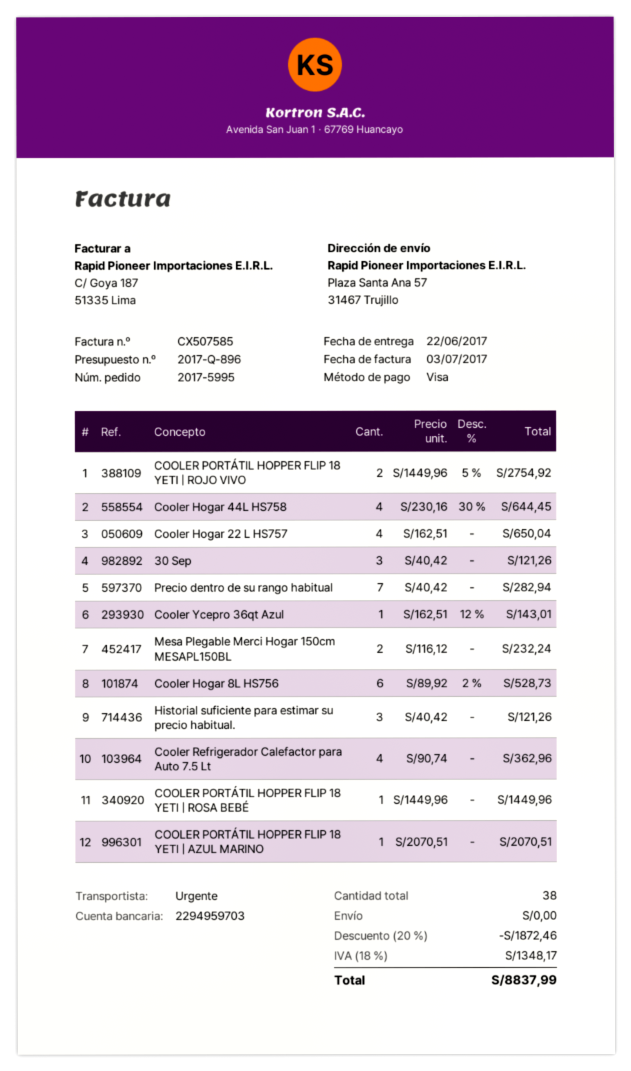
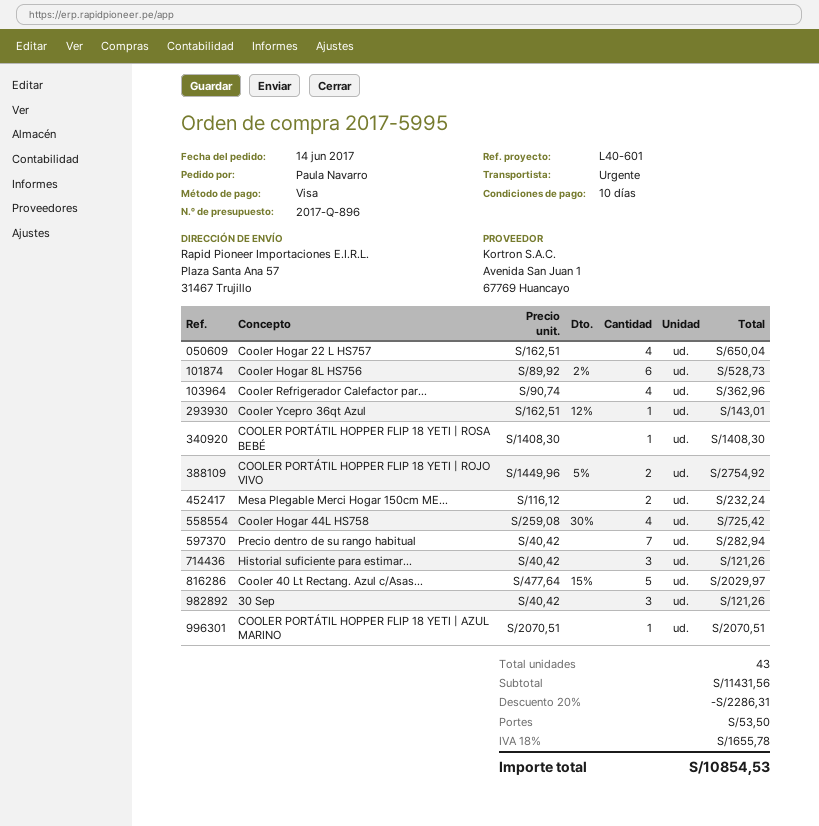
Cooler Hogar 44L HS758: 4 x 230.16 - 30% = 644.45 -> 4 x 259.08 - 30% = 725.42
COOLER PORTÁTIL HOPPER FLIP 18 YETI | ROSA BEBÉ: 1 x 1449.96 = 1449.96 -> 1 x 1408.30 = 1408.30
Cooler 40 Lt Rectang. Azul c/Asas...: none -> 5 x 477.64 - 15% = 2029.97
total quantity: 38 -> 43
discount: 20% = 1872.46 -> 20% = 2286.31
shipping: 0.00 -> 53.50
tax: 18% = 1348.17 -> 18% = 1655.78
total: 8837.99 -> 10854.53

